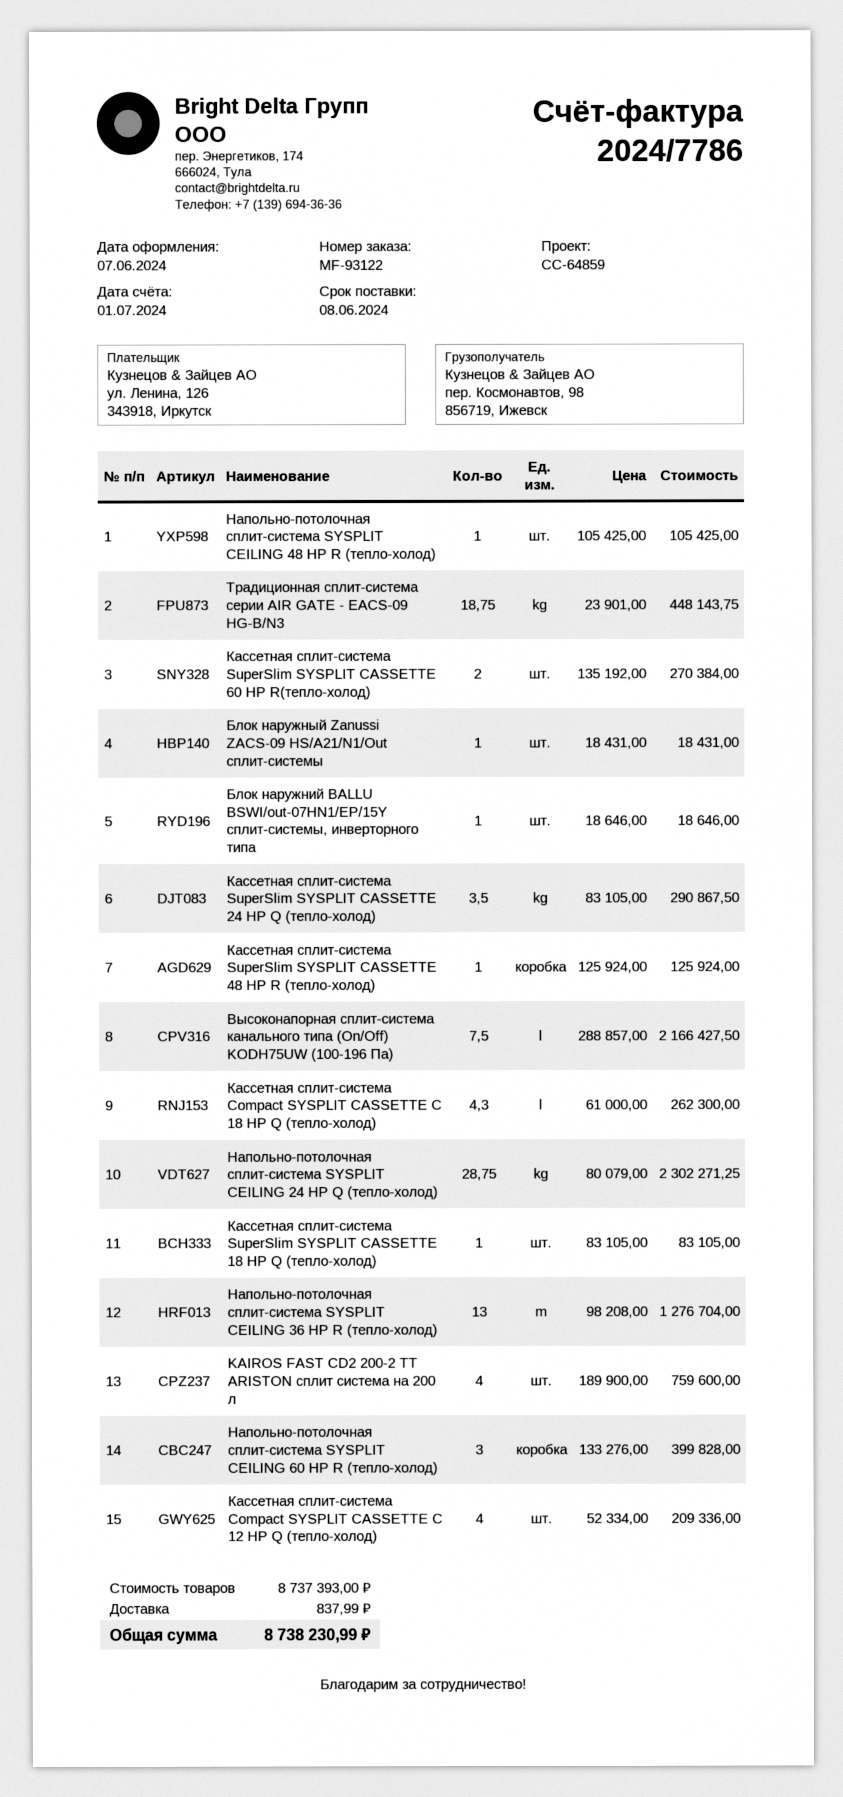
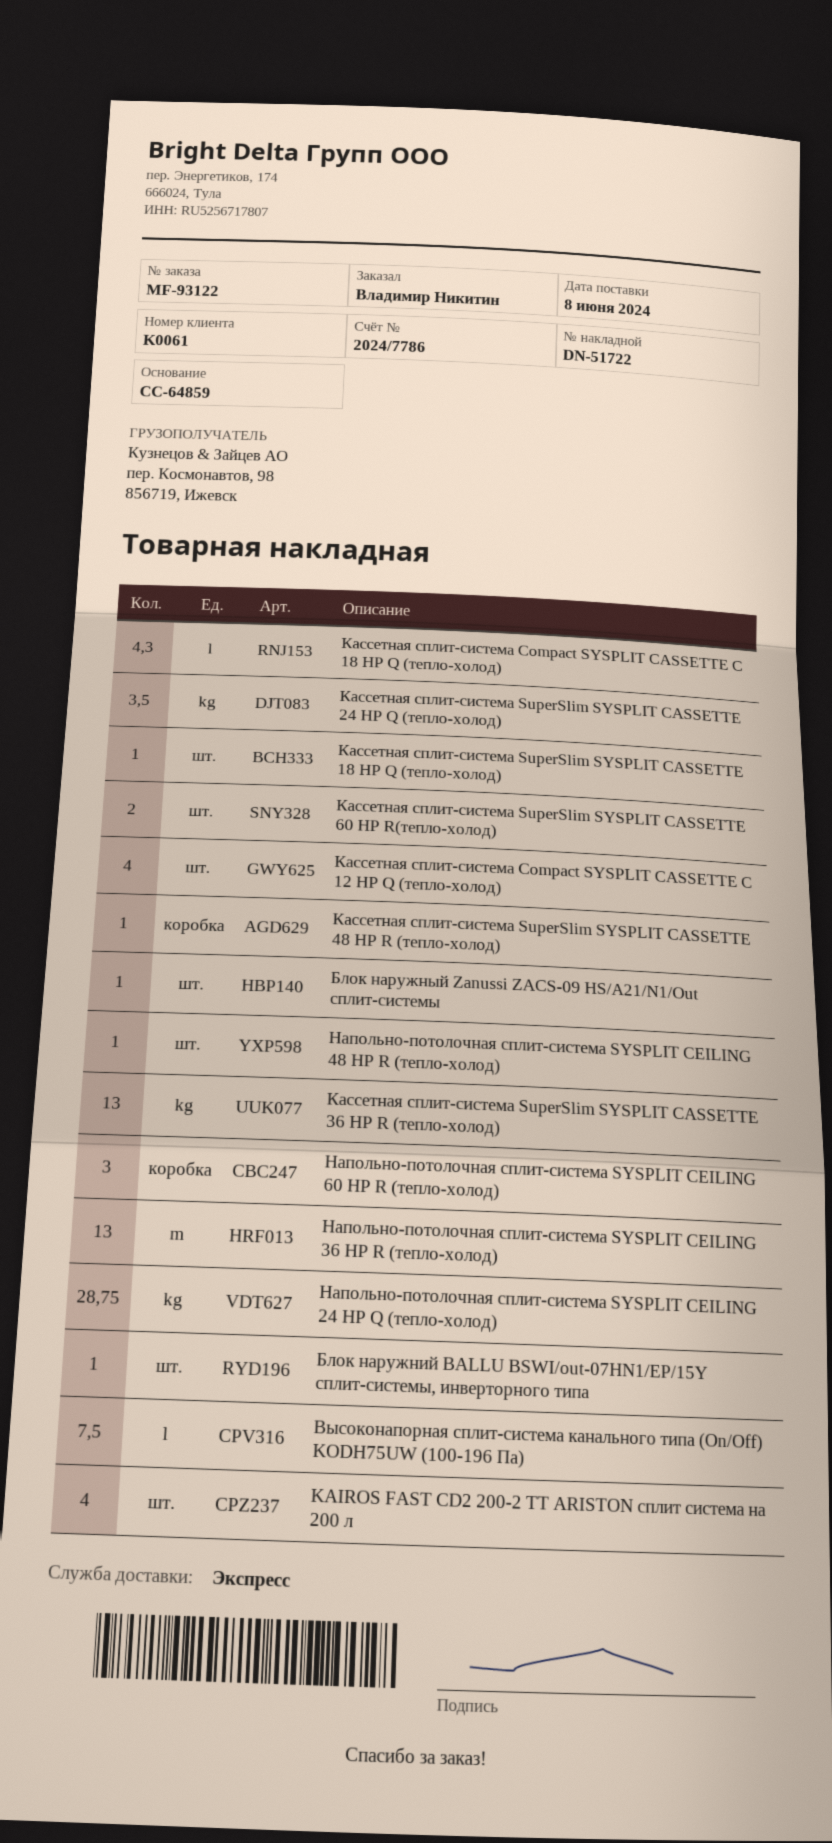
Традиционная сплит-система серии AIR GATE - EACS-09 HG-B/N3: 18.75 -> none
Кассетная сплит-система SuperSlim SYSPLIT CASSETTE 36 HP R (тепло-холод): none -> 13

